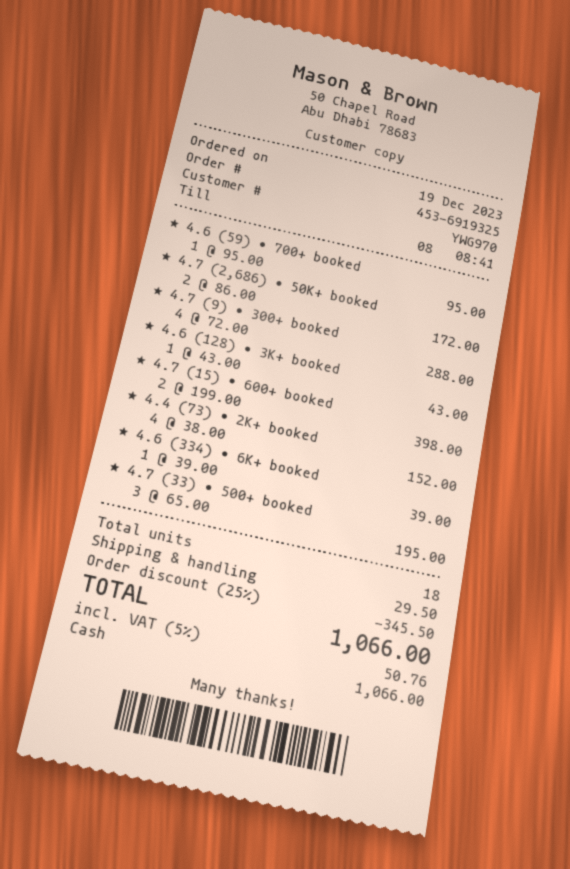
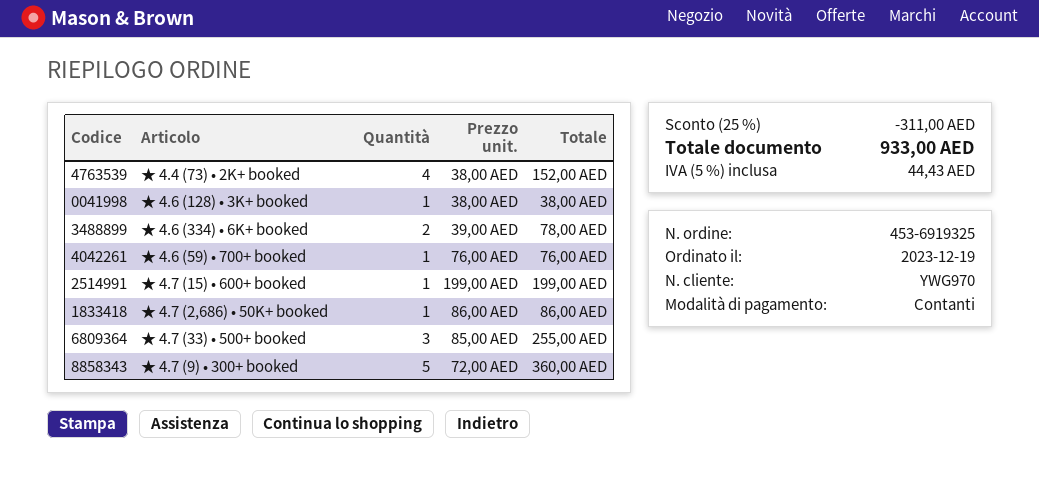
★ 4.6 (59) • 700+ booked: 1 x 95.00 = 95.00 -> 1 x 76.00 = 76.00
★ 4.7 (2,686) • 50K+ booked: 2 x 86.00 = 172.00 -> 1 x 86.00 = 86.00
★ 4.7 (9) • 300+ booked: 4 x 72.00 = 288.00 -> 5 x 72.00 = 360.00
★ 4.6 (128) • 3K+ booked: 1 x 43.00 = 43.00 -> 1 x 38.00 = 38.00
★ 4.7 (15) • 600+ booked: 2 x 199.00 = 398.00 -> 1 x 199.00 = 199.00
★ 4.6 (334) • 6K+ booked: 1 x 39.00 = 39.00 -> 2 x 39.00 = 78.00
★ 4.7 (33) • 500+ booked: 3 x 65.00 = 195.00 -> 3 x 85.00 = 255.00
discount: 25% = 345.50 -> 25% = 311.00
shipping: 29.50 -> none
tax: 5% = 50.76 -> 5% = 44.43
total: 1066.00 -> 933.00

